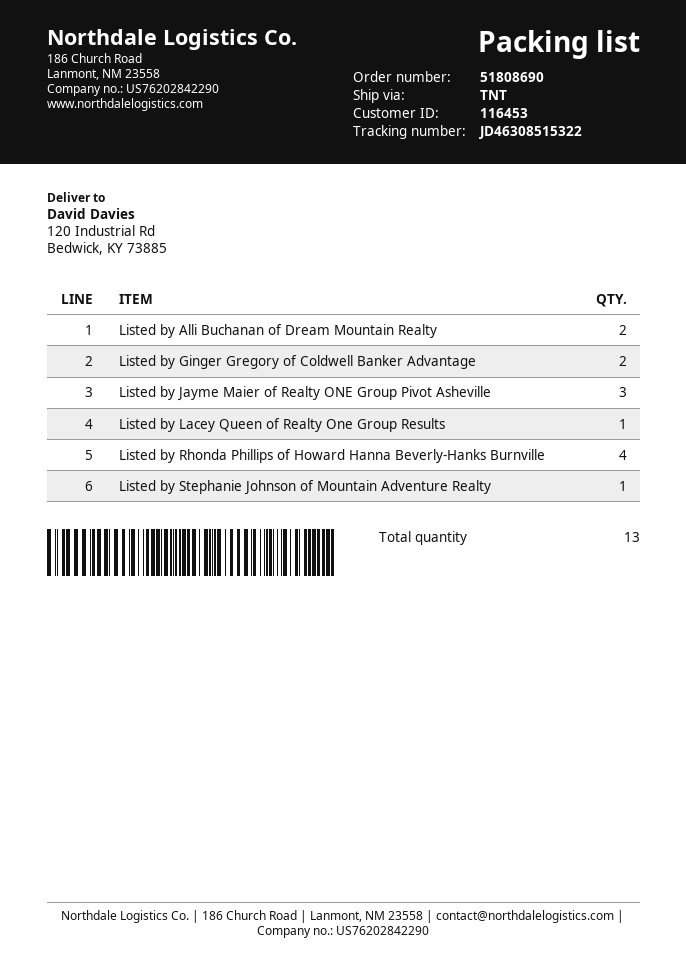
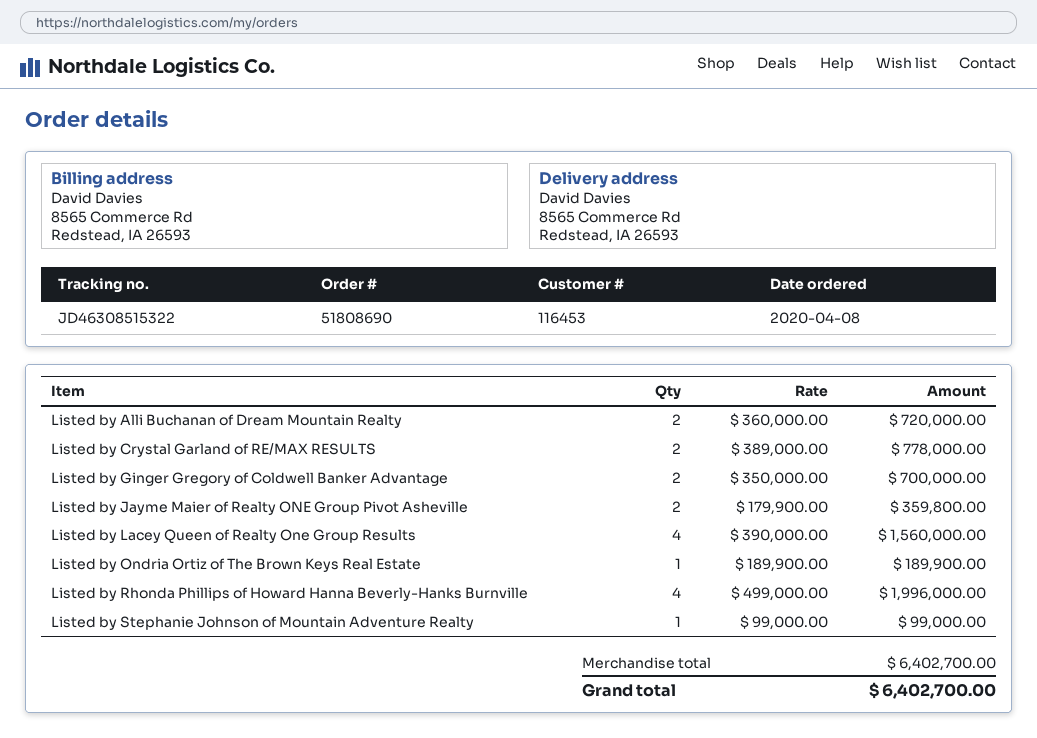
ship to: 120 Industrial Rd, Bedwick, KY 73885 -> 8565 Commerce Rd, Redstead, IA 26593
Listed by Jayme Maier of Realty ONE Group Pivot Asheville: 3 -> 2
Listed by Lacey Queen of Realty One Group Results: 1 -> 4
Listed by Crystal Garland of RE/MAX RESULTS: none -> 2
Listed by Ondria Ortiz of The Brown Keys Real Estate: none -> 1

